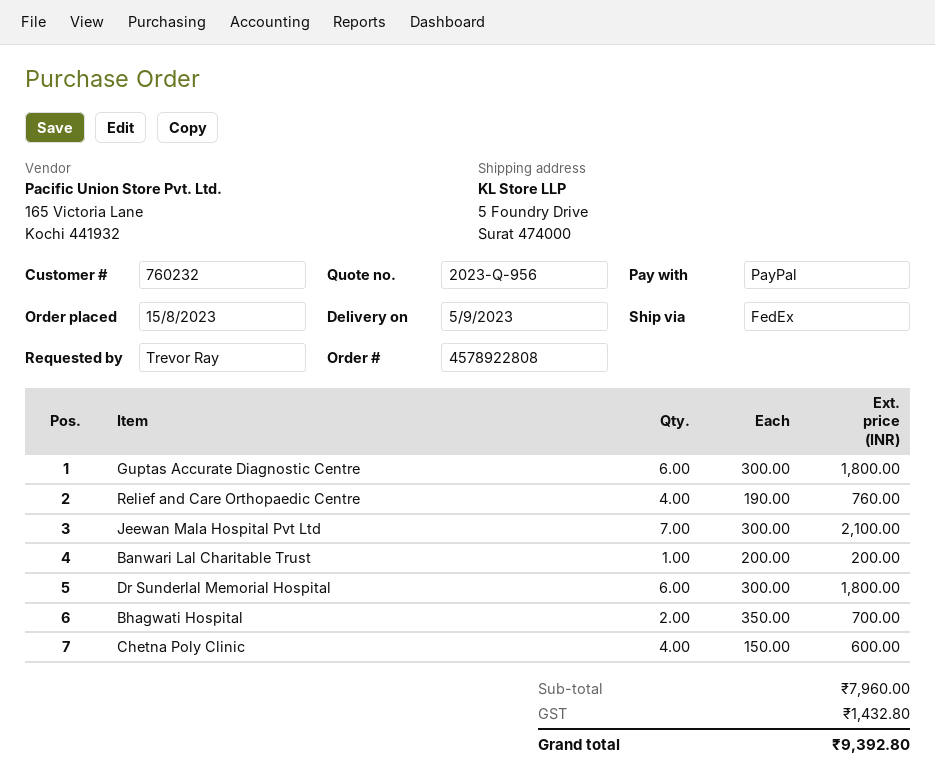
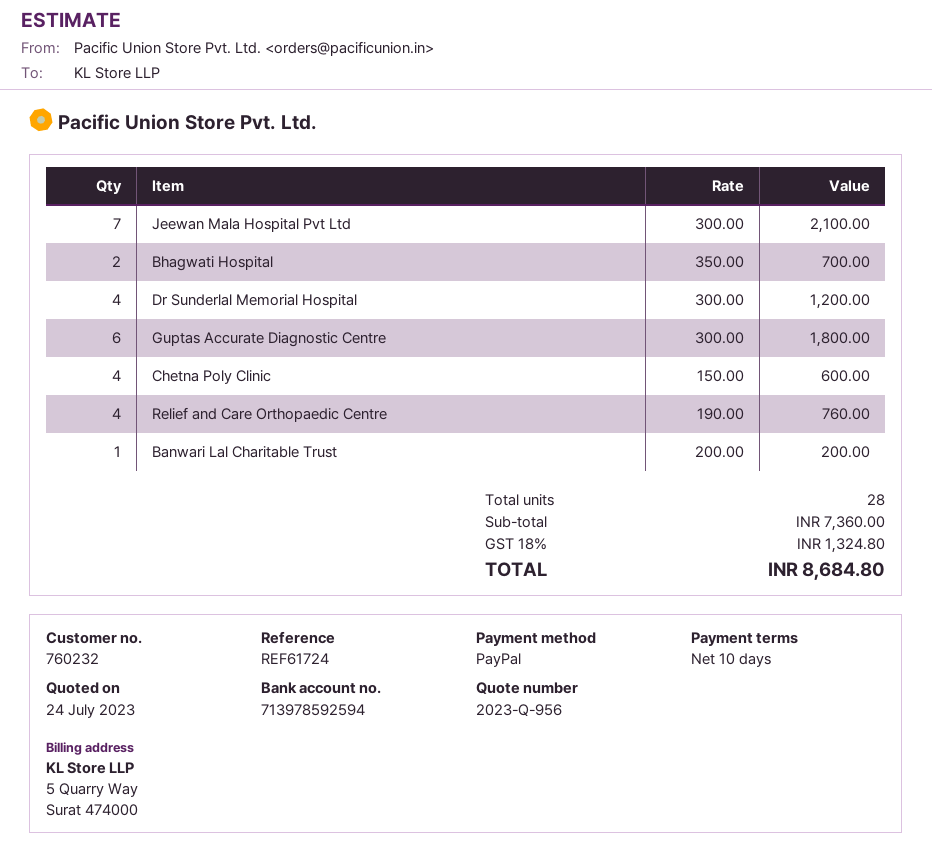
Dr Sunderlal Memorial Hospital: 6 x 300.00 = 1800.00 -> 4 x 300.00 = 1200.00
subtotal: 7960.00 -> 7360.00
tax: 1432.80 -> 1324.80
total: 9392.80 -> 8684.80

